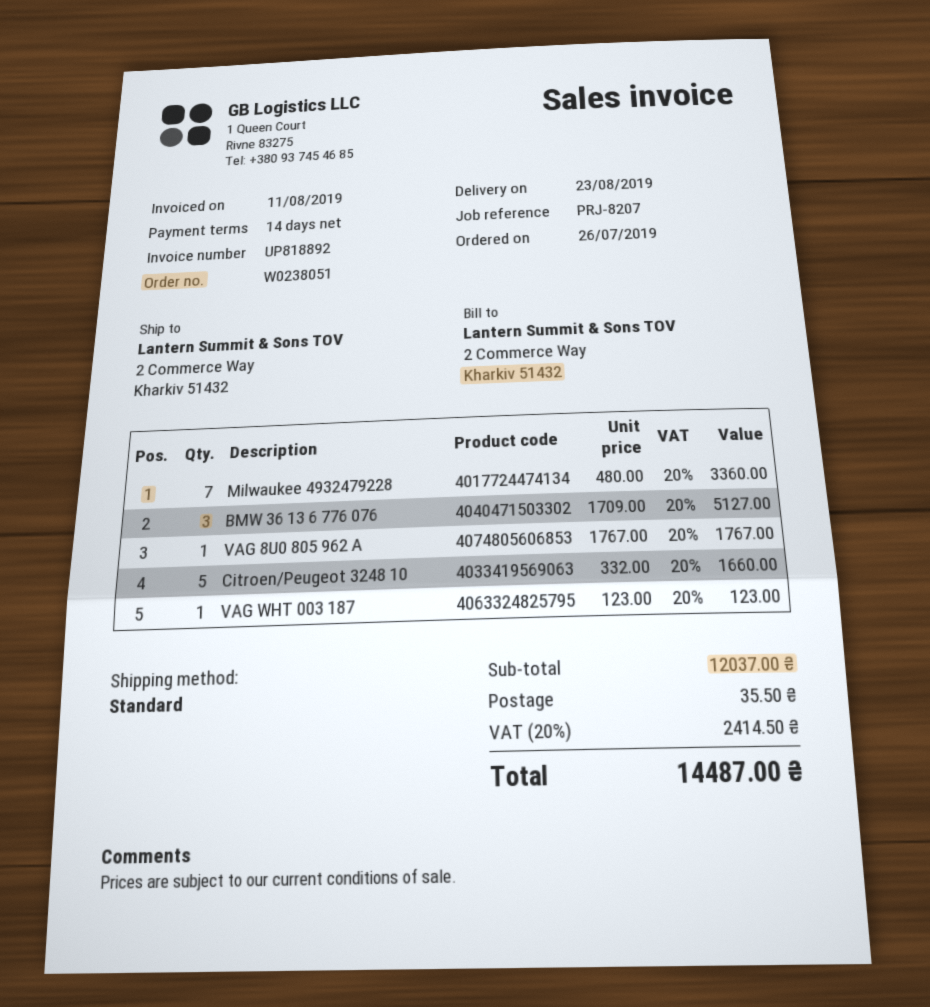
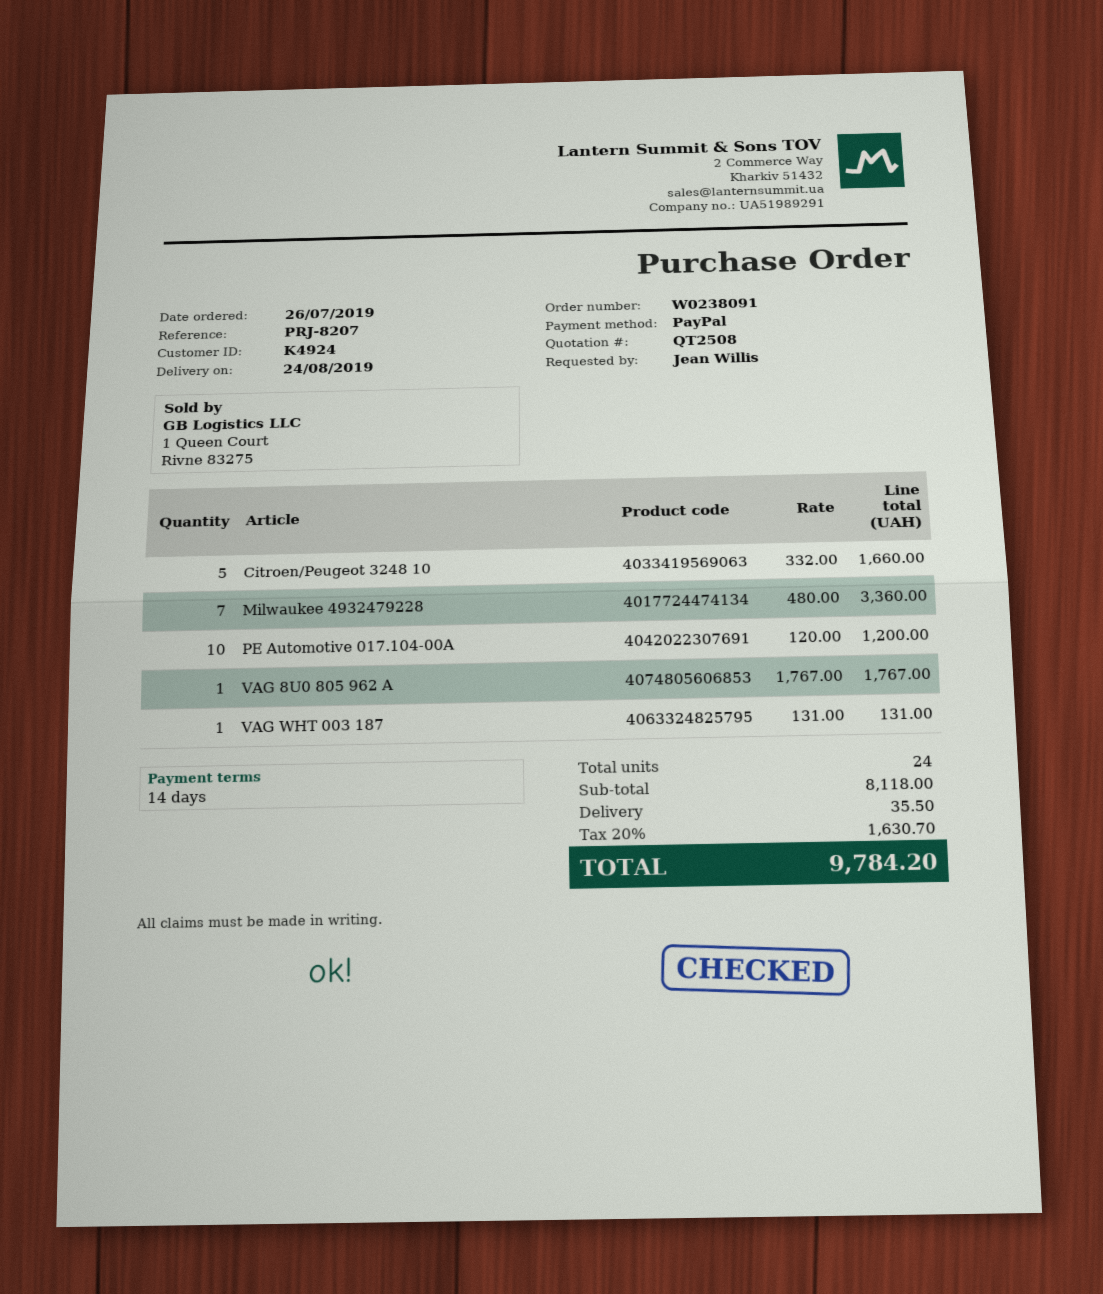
order number: W0238051 -> W0238091
delivery date: 2019-08-23 -> 2019-08-24
BMW 36 13 6 776 076: 3 x 1709.00 = 5127.00 -> none
VAG WHT 003 187: 1 x 123.00 = 123.00 -> 1 x 131.00 = 131.00
PE Automotive 017.104-00A: none -> 10 x 120.00 = 1200.00
subtotal: 12037.00 -> 8118.00
tax: 20% = 2414.50 -> 20% = 1630.70
total: 14487.00 -> 9784.20

